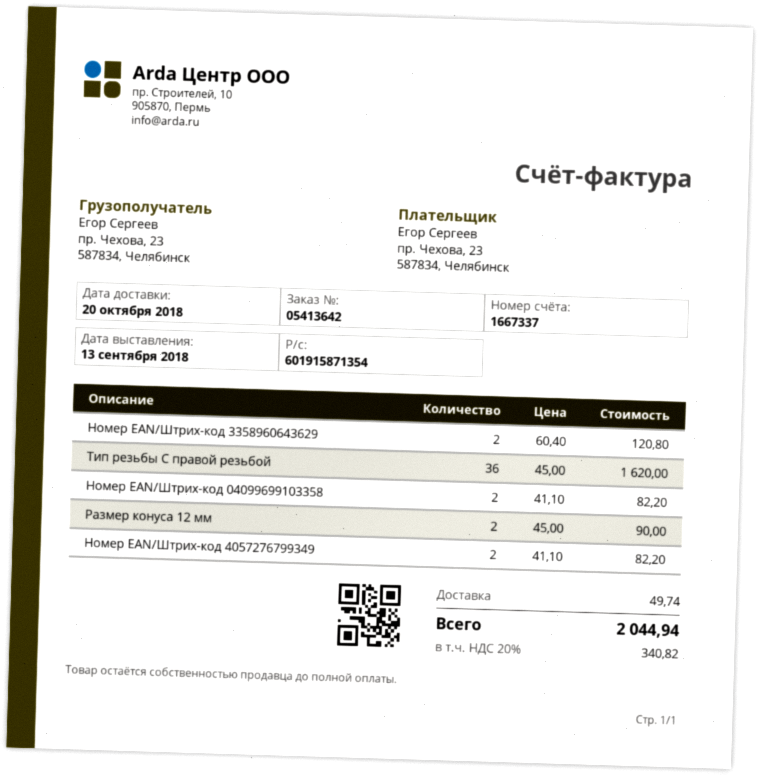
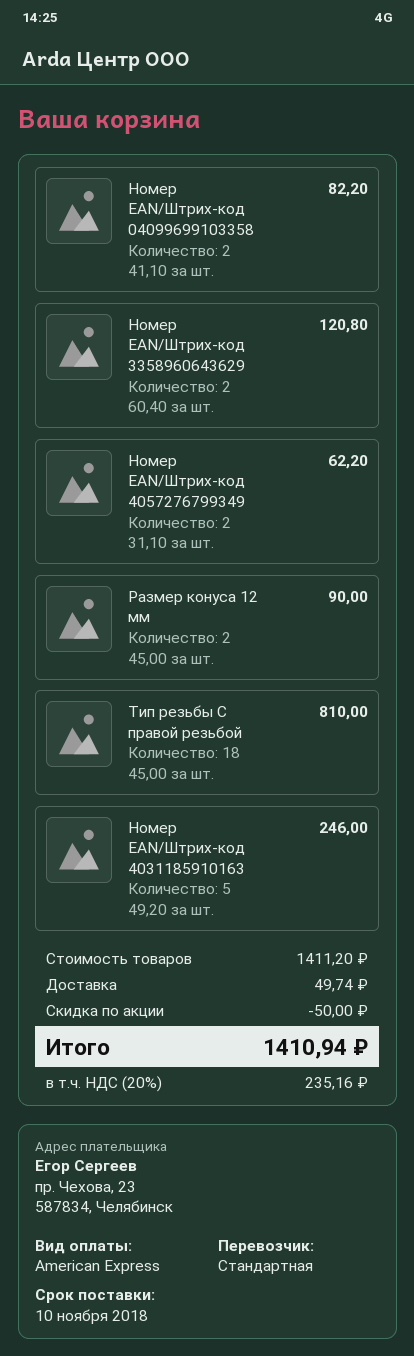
delivery date: 2018-10-20 -> 2018-11-10
Тип резьбы С правой резьбой: 36 x 45.00 = 1620.00 -> 18 x 45.00 = 810.00
Номер EAN/Штрих-код 4057276799349: 2 x 41.10 = 82.20 -> 2 x 31.10 = 62.20
Номер EAN/Штрих-код 4031185910163: none -> 5 x 49.20 = 246.00
discount: none -> 50.00
tax: 20% = 340.82 -> 20% = 235.16
total: 2044.94 -> 1410.94

